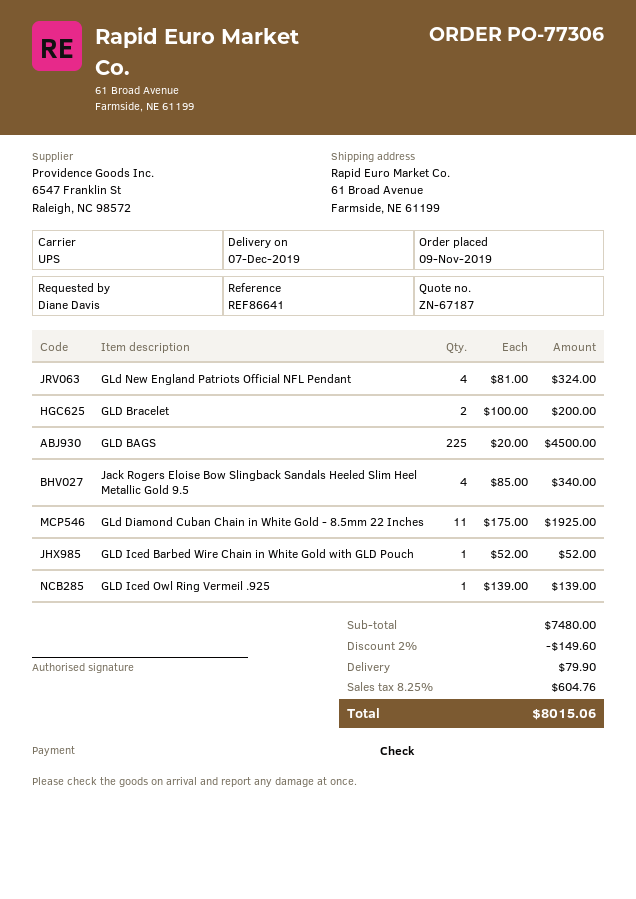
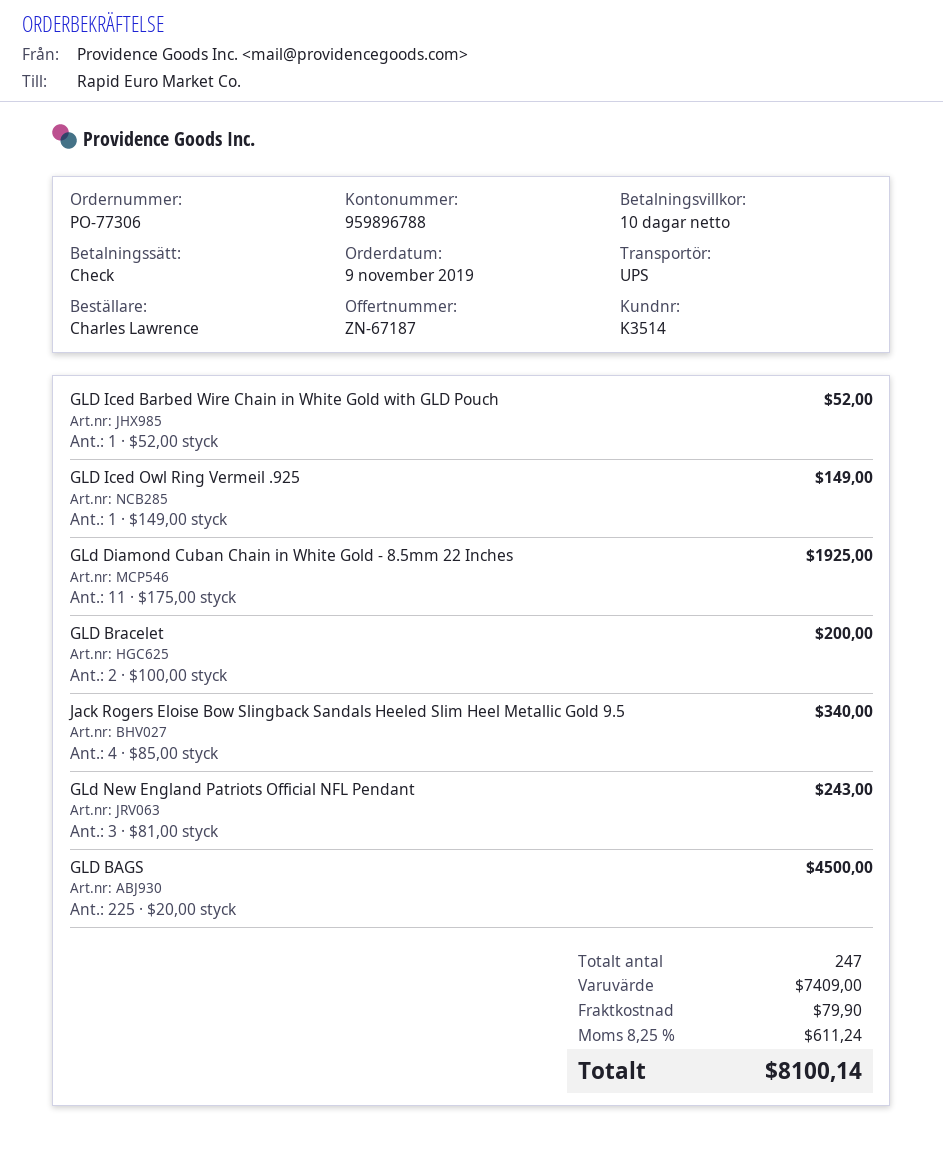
ordered by: Diane Davis -> Charles Lawrence
GLd New England Patriots Official NFL Pendant: 4 x 81.00 = 324.00 -> 3 x 81.00 = 243.00
GLD Iced Owl Ring Vermeil .925: 1 x 139.00 = 139.00 -> 1 x 149.00 = 149.00
subtotal: 7480.00 -> 7409.00
discount: 2% = 149.60 -> none
tax: 8.25% = 604.76 -> 8.25% = 611.24
total: 8015.06 -> 8100.14

